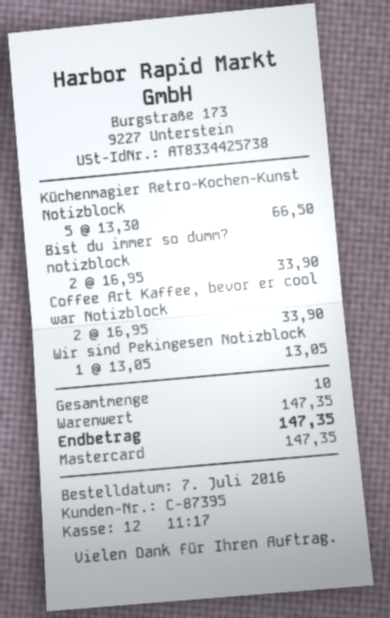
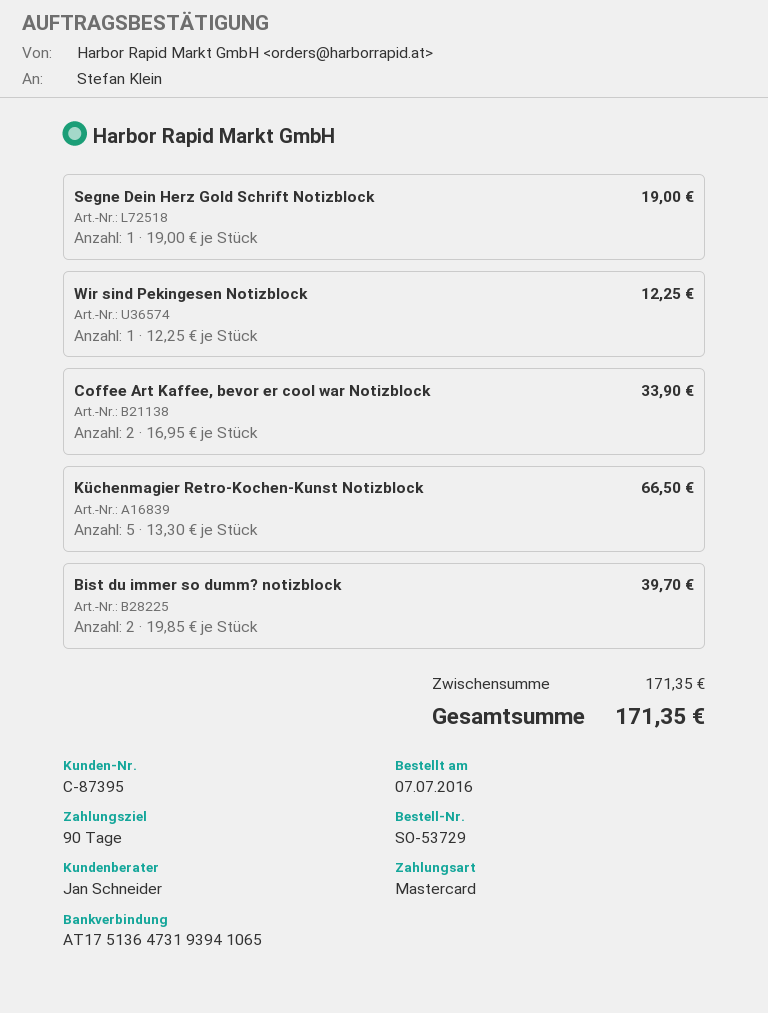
Bist du immer so dumm? notizblock: 2 x 16.95 = 33.90 -> 2 x 19.85 = 39.70
Wir sind Pekingesen Notizblock: 1 x 13.05 = 13.05 -> 1 x 12.25 = 12.25
Segne Dein Herz Gold Schrift Notizblock: none -> 1 x 19.00 = 19.00
subtotal: 147.35 -> 171.35
total: 147.35 -> 171.35

